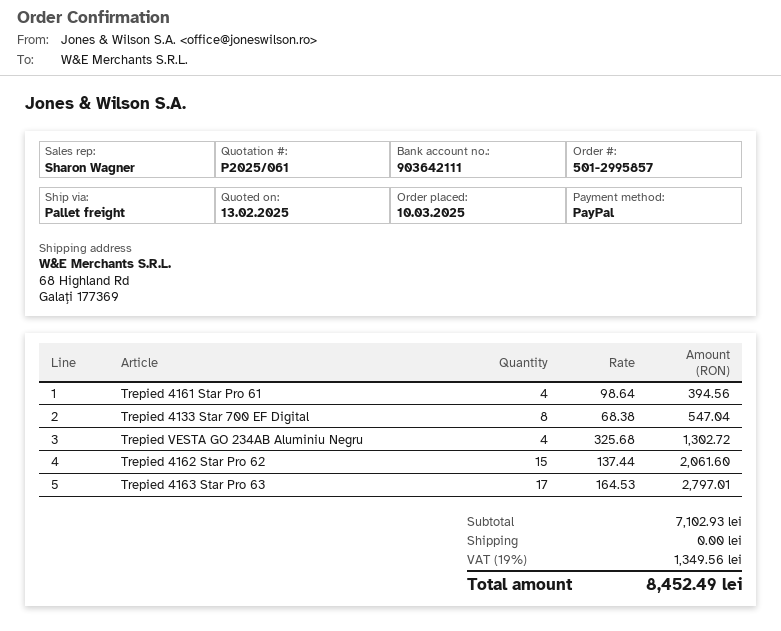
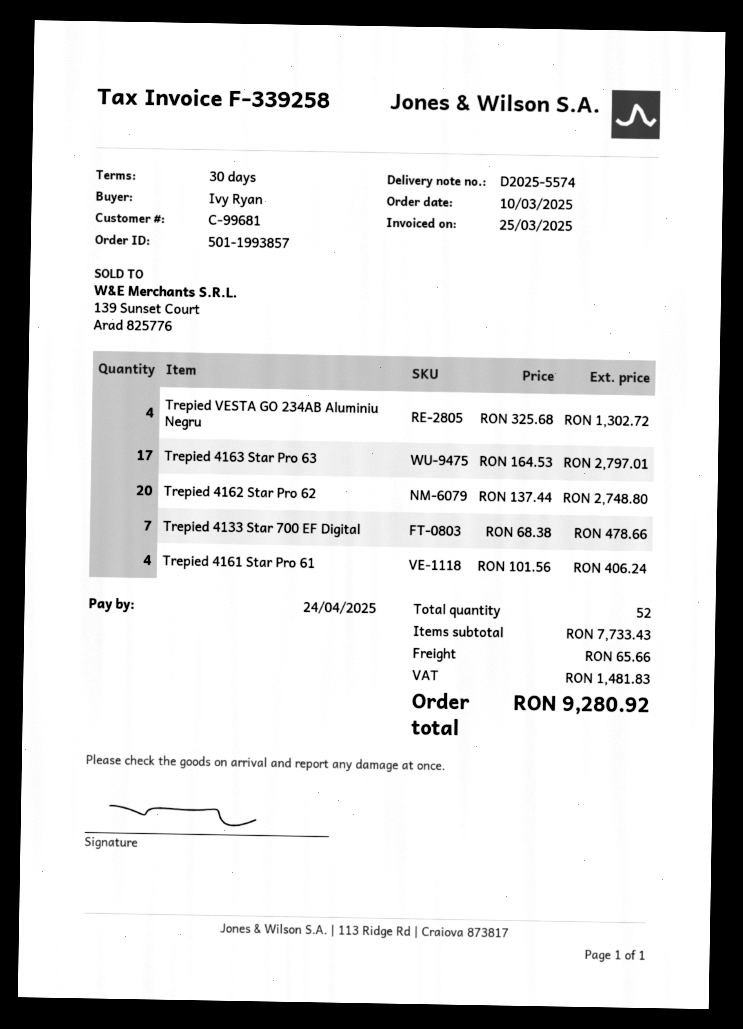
order number: 501-2995857 -> 501-1993857
Trepied 4161 Star Pro 61: 4 x 98.64 = 394.56 -> 4 x 101.56 = 406.24
Trepied 4133 Star 700 EF Digital: 8 x 68.38 = 547.04 -> 7 x 68.38 = 478.66
Trepied 4162 Star Pro 62: 15 x 137.44 = 2061.60 -> 20 x 137.44 = 2748.80
subtotal: 7102.93 -> 7733.43
shipping: 0.00 -> 65.66
tax: 1349.56 -> 1481.83
total: 8452.49 -> 9280.92

